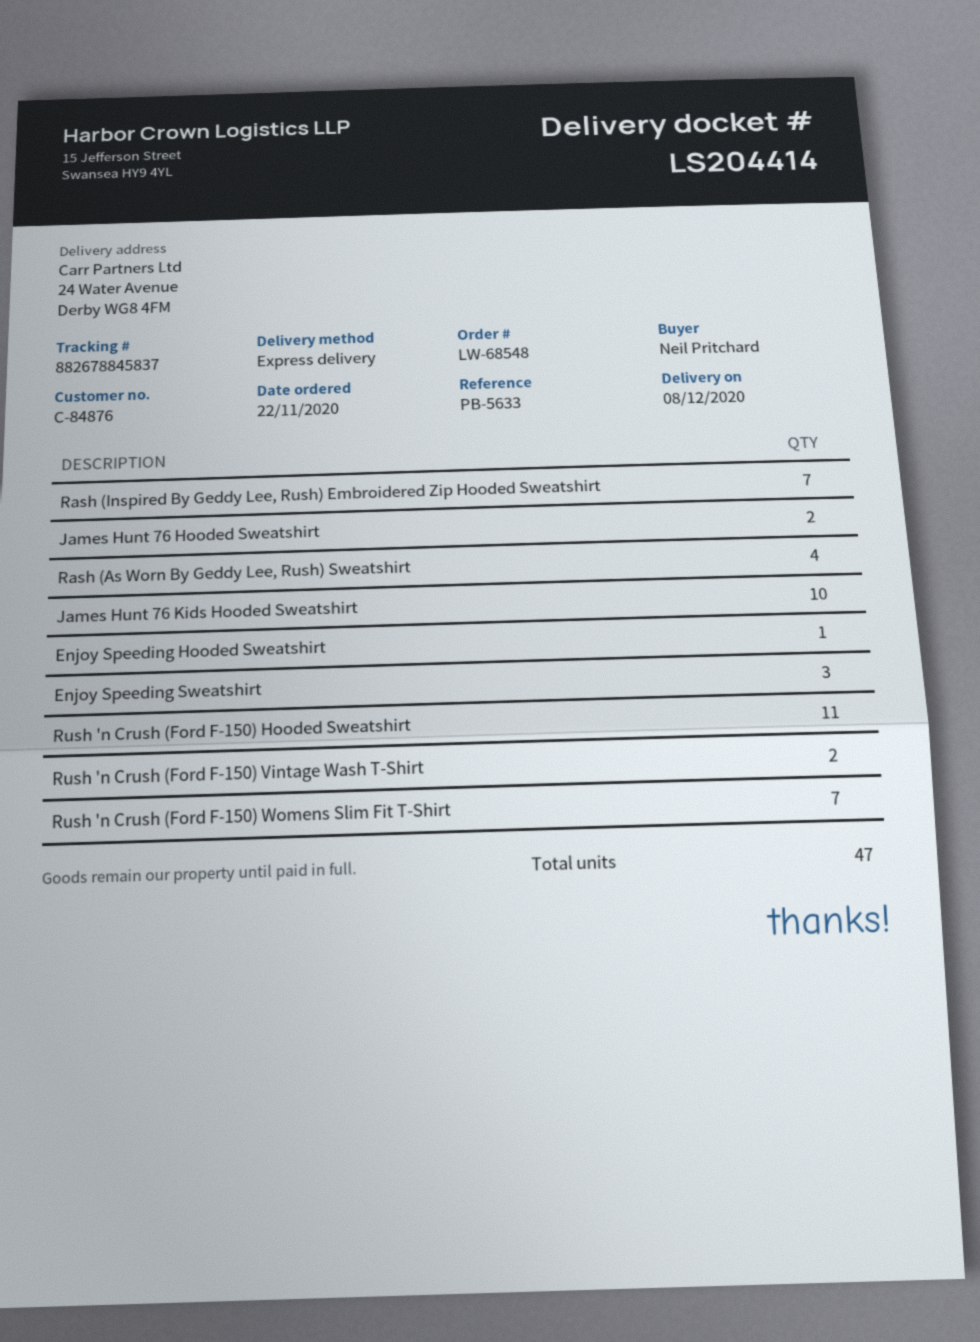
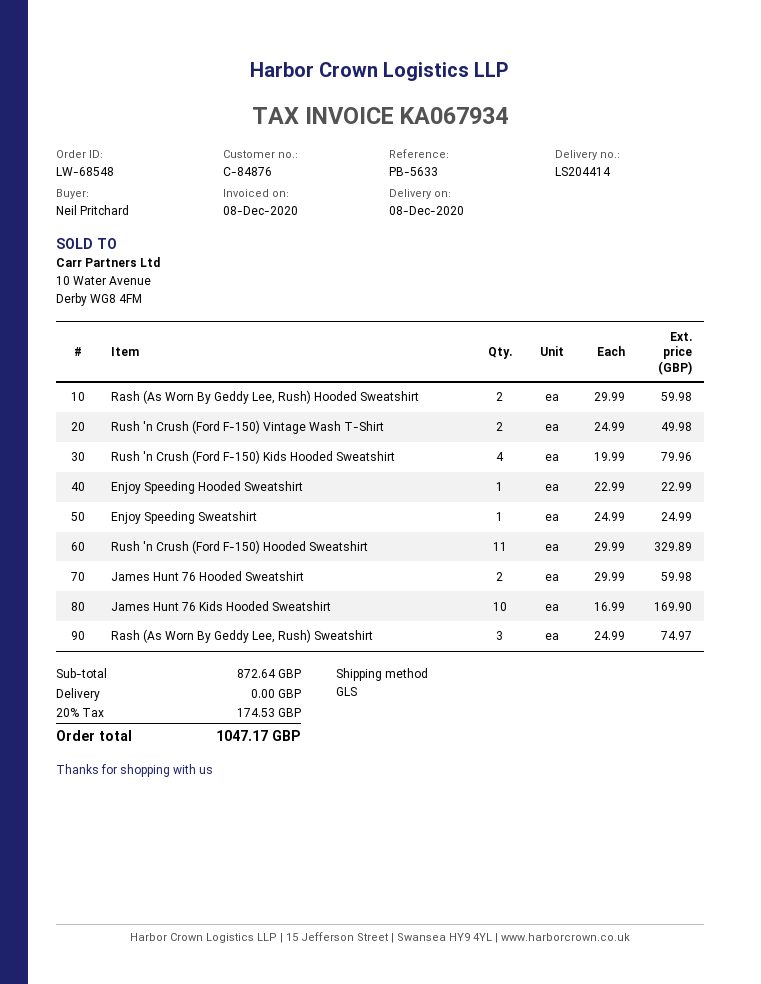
shipping method: express -> GLS
Rash (Inspired By Geddy Lee, Rush) Embroidered Zip Hooded Sweatshirt: 7 -> none
Rash (As Worn By Geddy Lee, Rush) Sweatshirt: 4 -> 3
Enjoy Speeding Sweatshirt: 3 -> 1
Rush 'n Crush (Ford F-150) Womens Slim Fit T-Shirt: 7 -> none
Rash (As Worn By Geddy Lee, Rush) Hooded Sweatshirt: none -> 2
Rush 'n Crush (Ford F-150) Kids Hooded Sweatshirt: none -> 4

